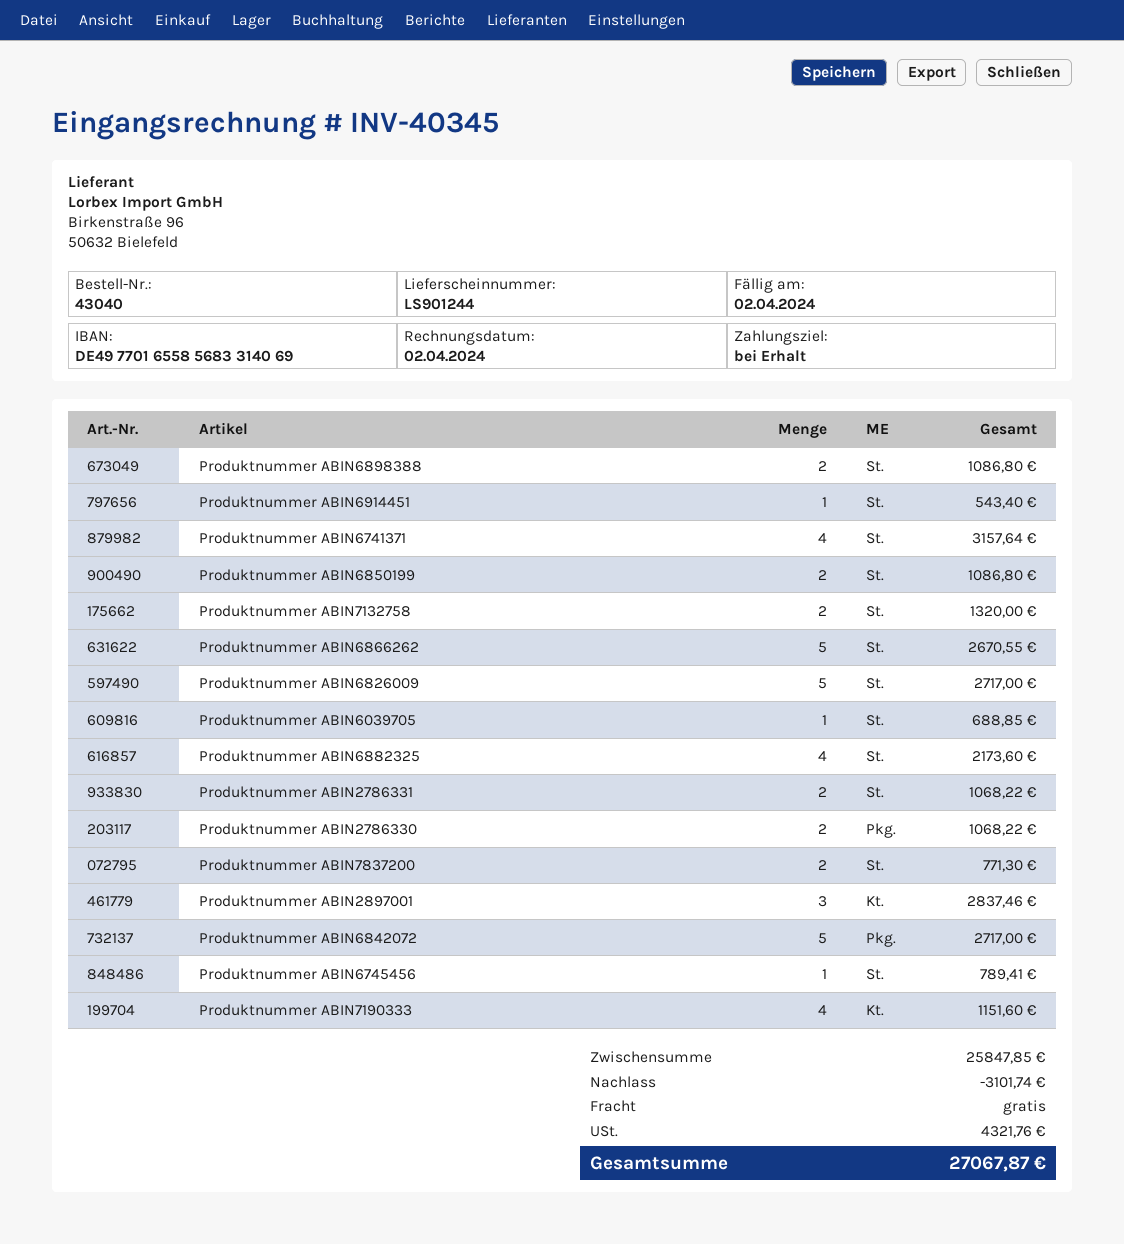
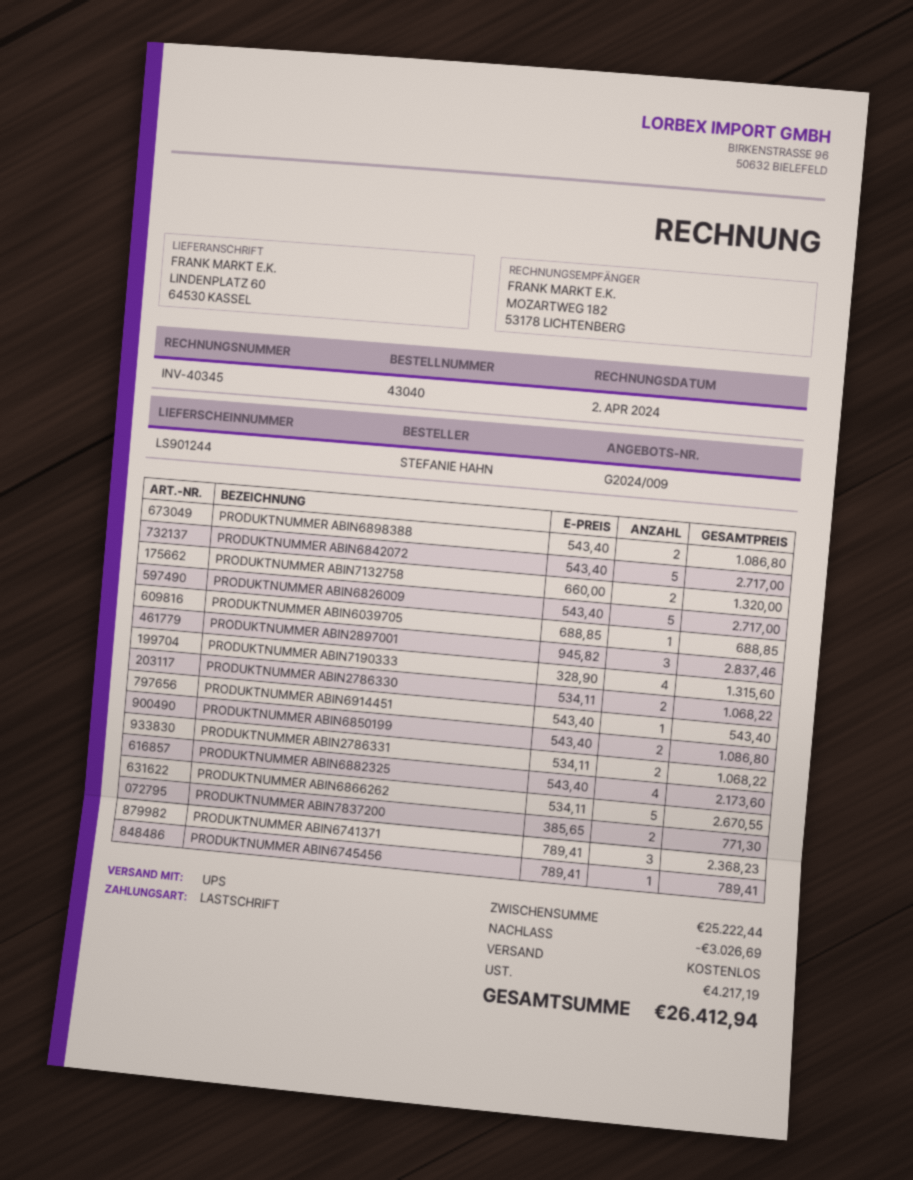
Produktnummer ABIN6741371: 4 for 3157.64 -> 3 for 2368.23
Produktnummer ABIN7190333: 4 for 1151.60 -> 4 for 1315.60
subtotal: 25847.85 -> 25222.44
discount: 3101.74 -> 3026.69
tax: 4321.76 -> 4217.19
total: 27067.87 -> 26412.94

